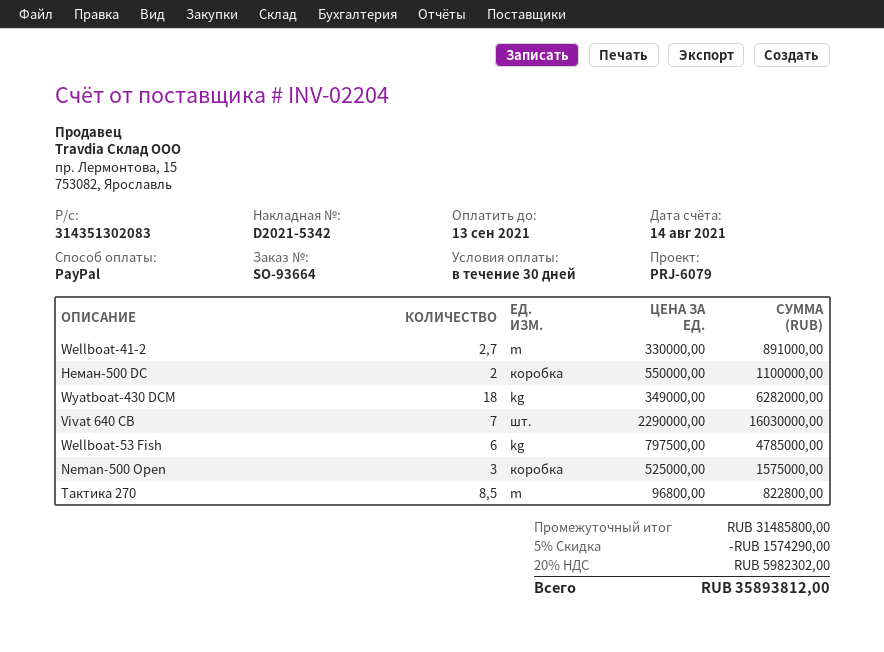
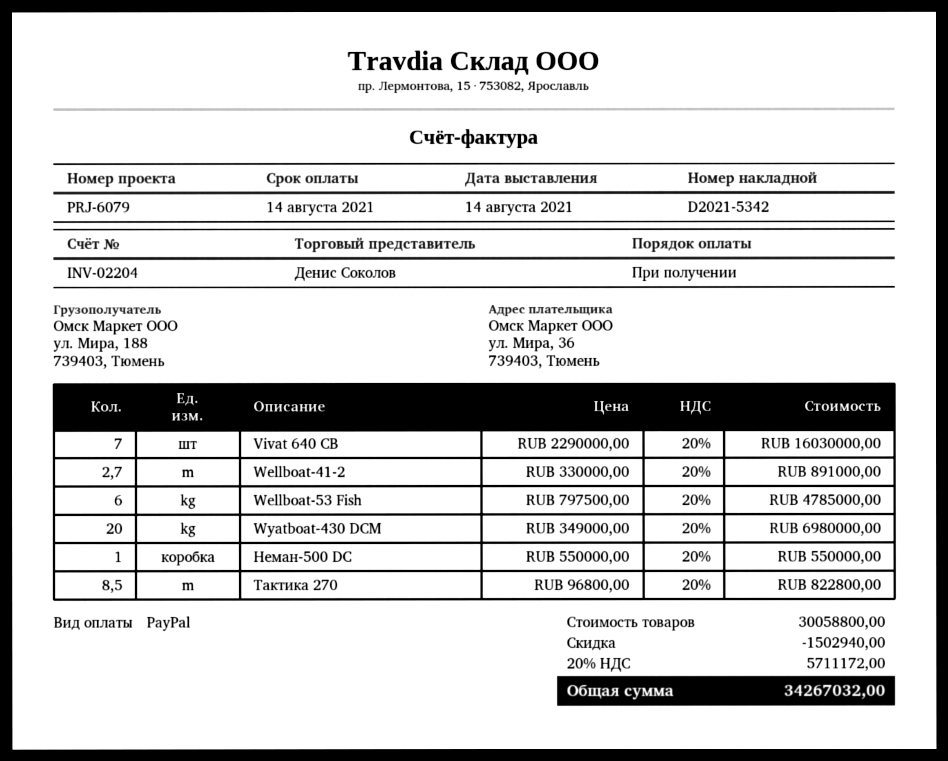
payment terms: 30 days -> on receipt
due date: 2021-09-13 -> 2021-08-14
Неман-500 DC: 2 x 550000.00 = 1100000.00 -> 1 x 550000.00 = 550000.00
Wyatboat-430 DCM: 18 x 349000.00 = 6282000.00 -> 20 x 349000.00 = 6980000.00
Neman-500 Open: 3 x 525000.00 = 1575000.00 -> none
subtotal: 31485800.00 -> 30058800.00
discount: 1574290.00 -> 1502940.00
tax: 20% = 5982302.00 -> 20% = 5711172.00
total: 35893812.00 -> 34267032.00

